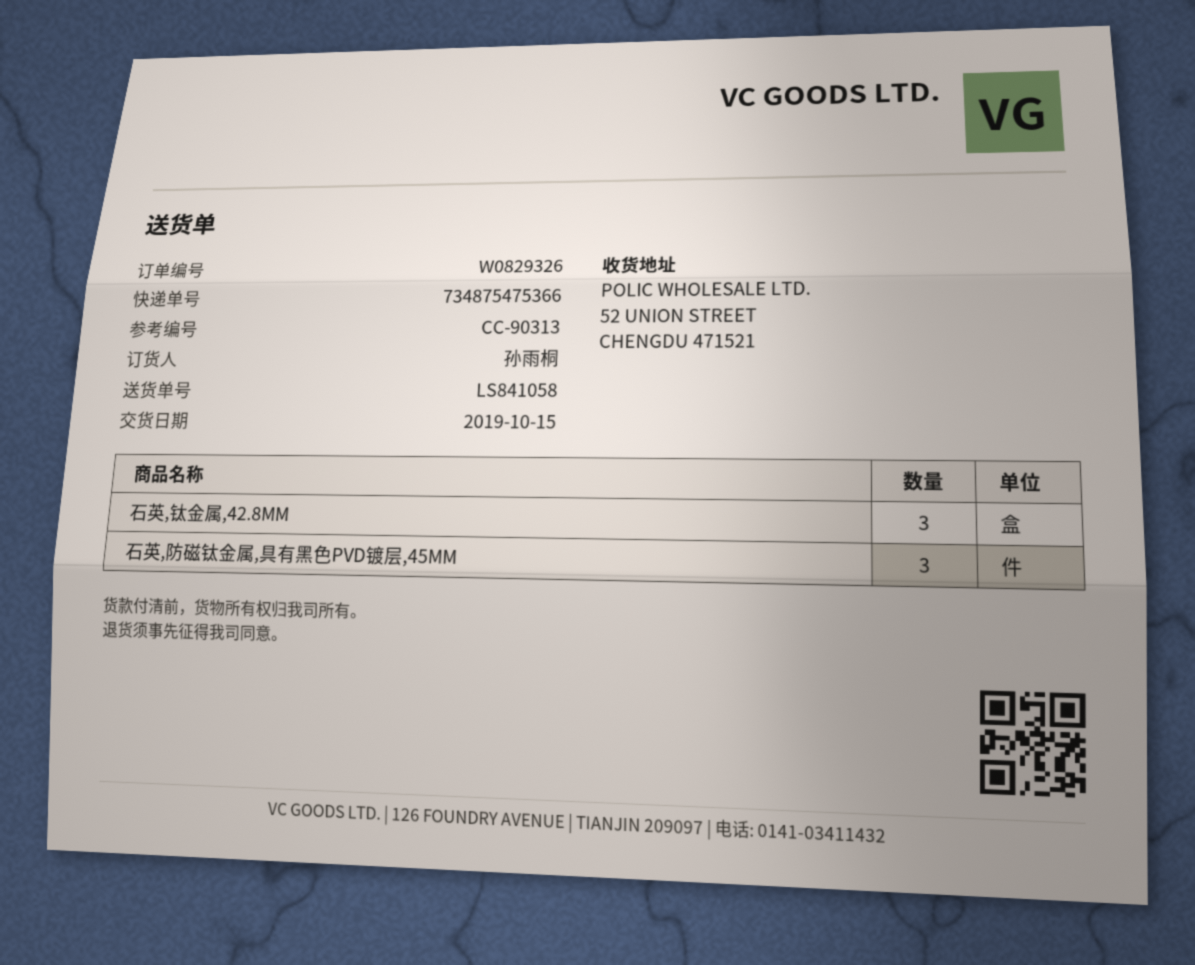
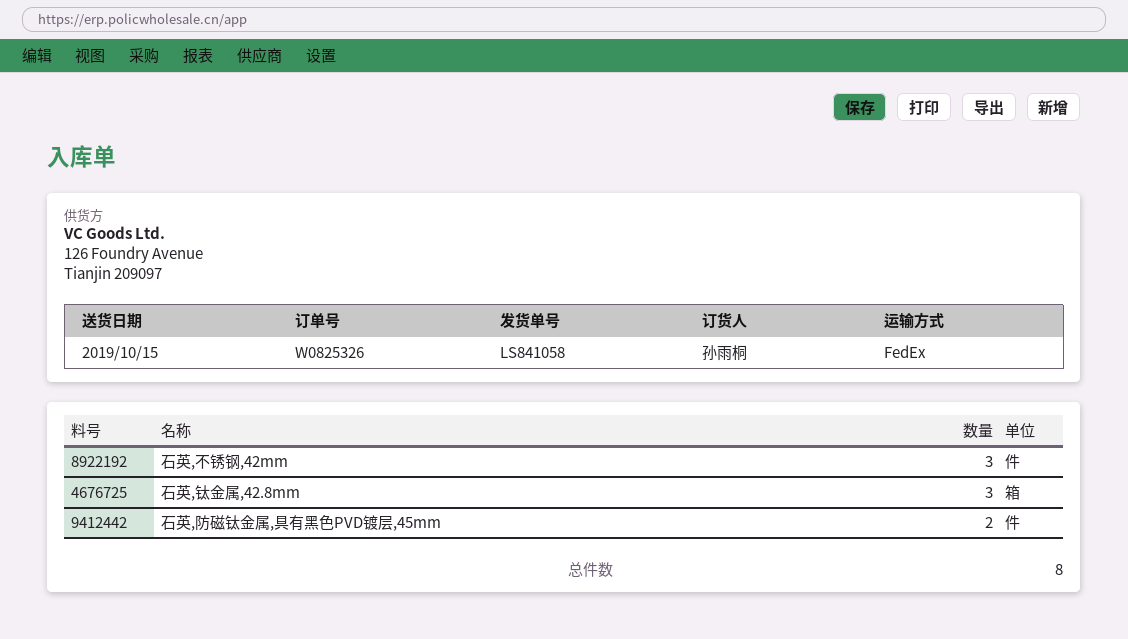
order number: W0829326 -> W0825326
石英,防磁钛金属,具有黑色PVD镀层,45MM: 3 -> 2
石英,不锈钢,42mm: none -> 3

